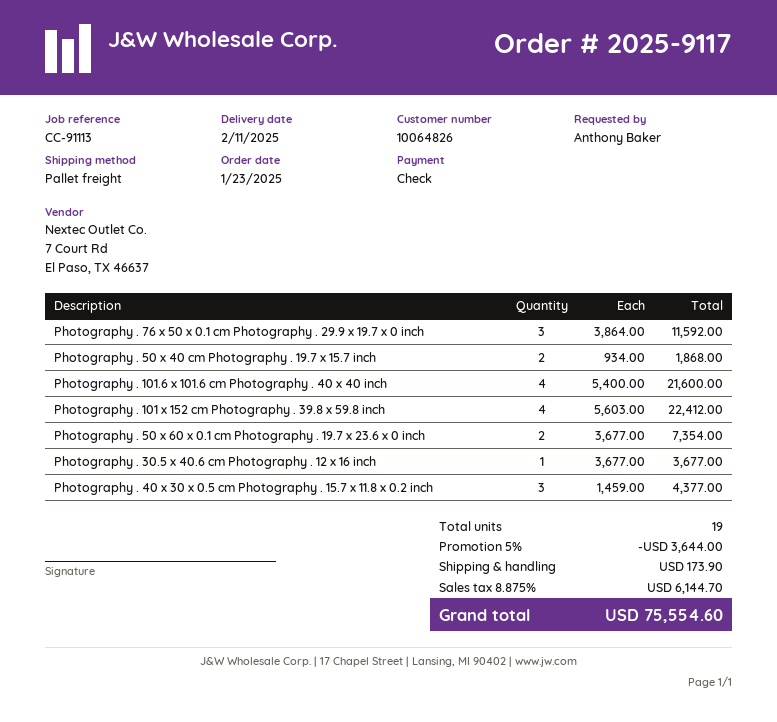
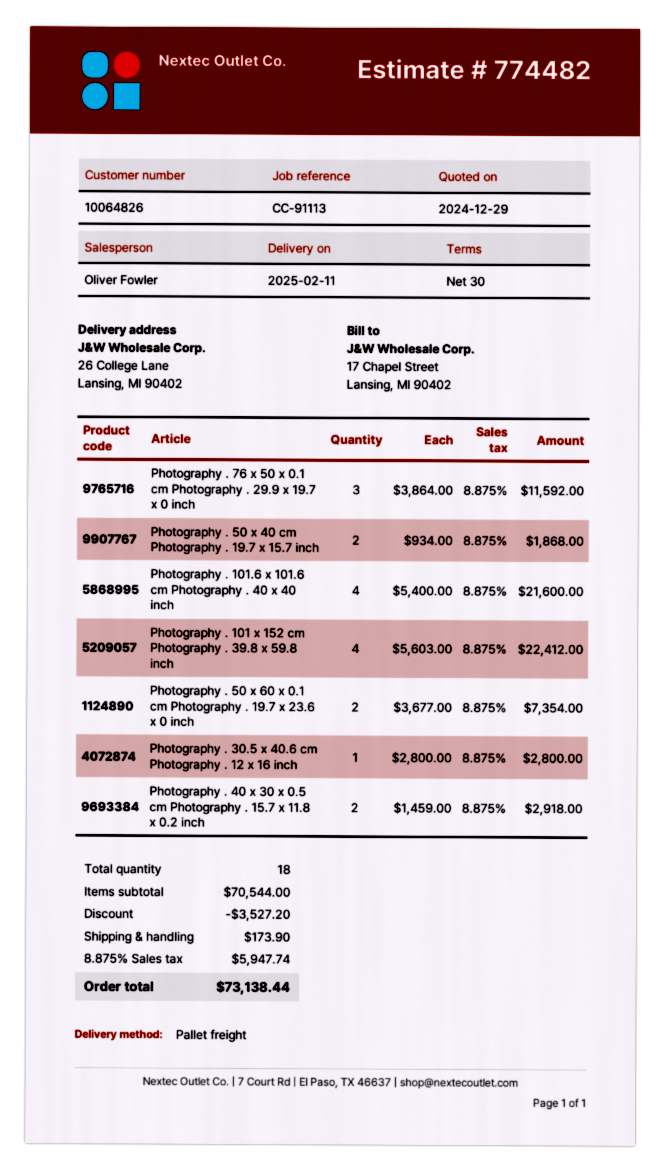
Photography . 30.5 x 40.6 cm Photography . 12 x 16 inch: 1 x 3677.00 = 3677.00 -> 1 x 2800.00 = 2800.00
Photography . 40 x 30 x 0.5 cm Photography . 15.7 x 11.8 x 0.2 inch: 3 x 1459.00 = 4377.00 -> 2 x 1459.00 = 2918.00
total quantity: 19 -> 18
discount: 3644.00 -> 3527.20
tax: 8.875% = 6144.70 -> 8.875% = 5947.74
total: 75554.60 -> 73138.44

